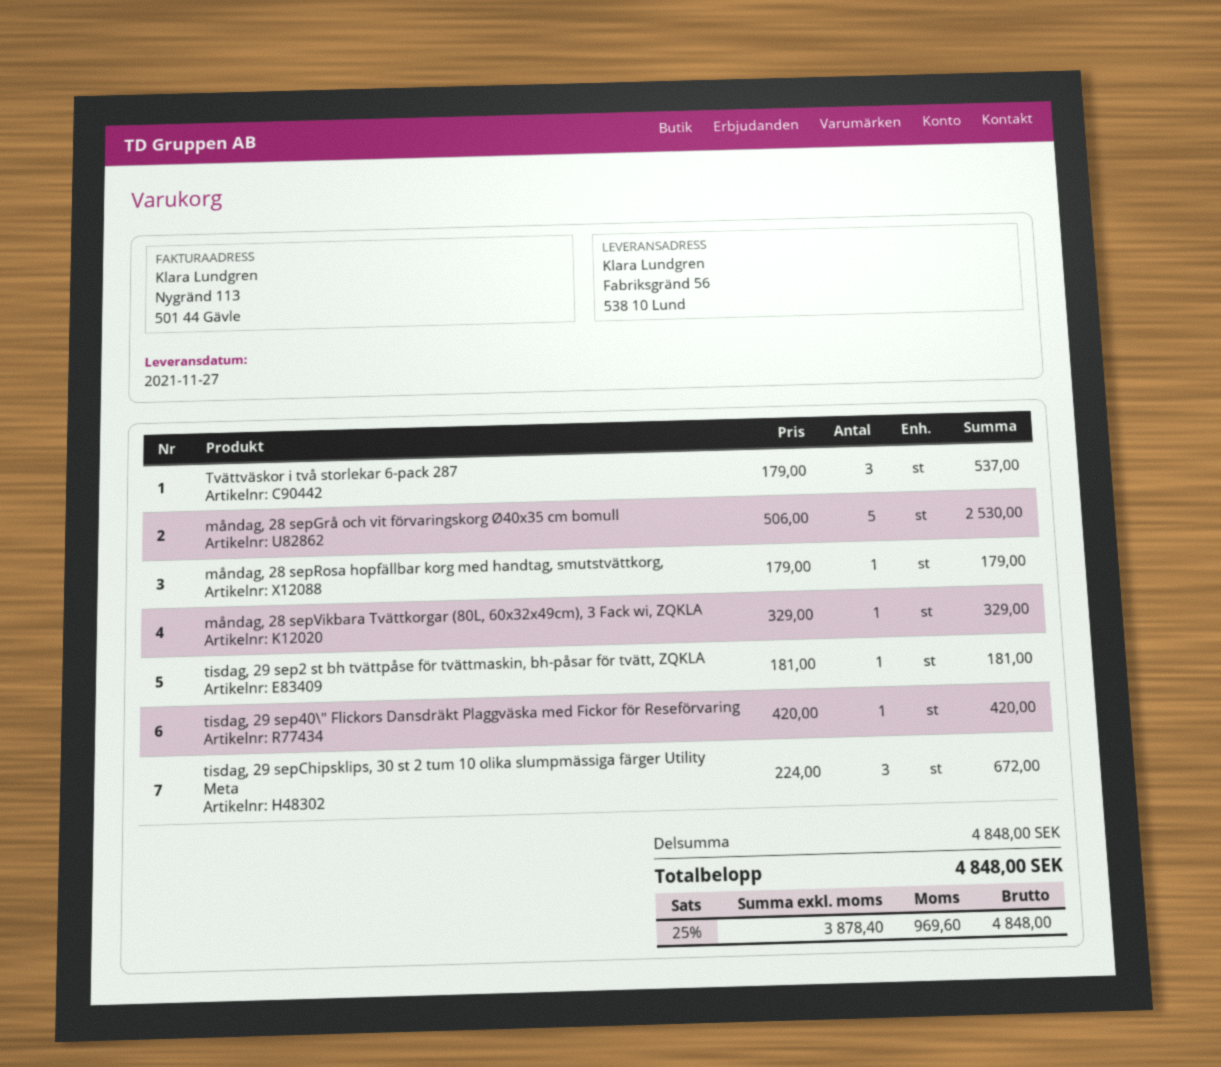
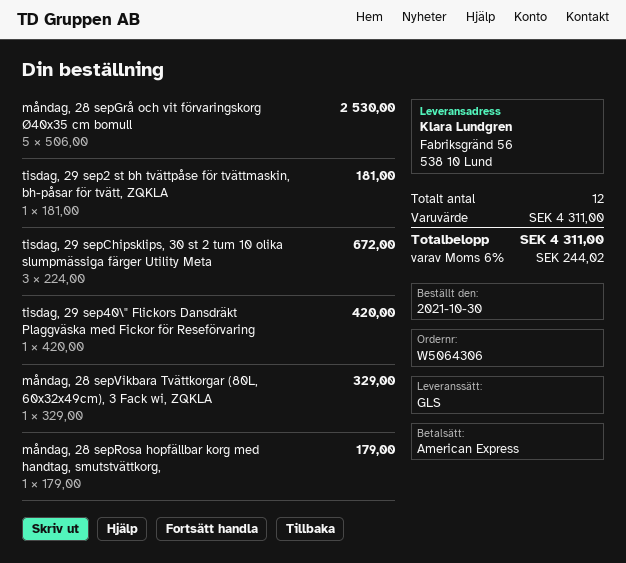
Tvättväskor i två storlekar 6-pack 287: 3 x 179.00 = 537.00 -> none
subtotal: 4848.00 -> 4311.00
tax: 25% = 969.60 -> 6% = 244.02
total: 4848.00 -> 4311.00

